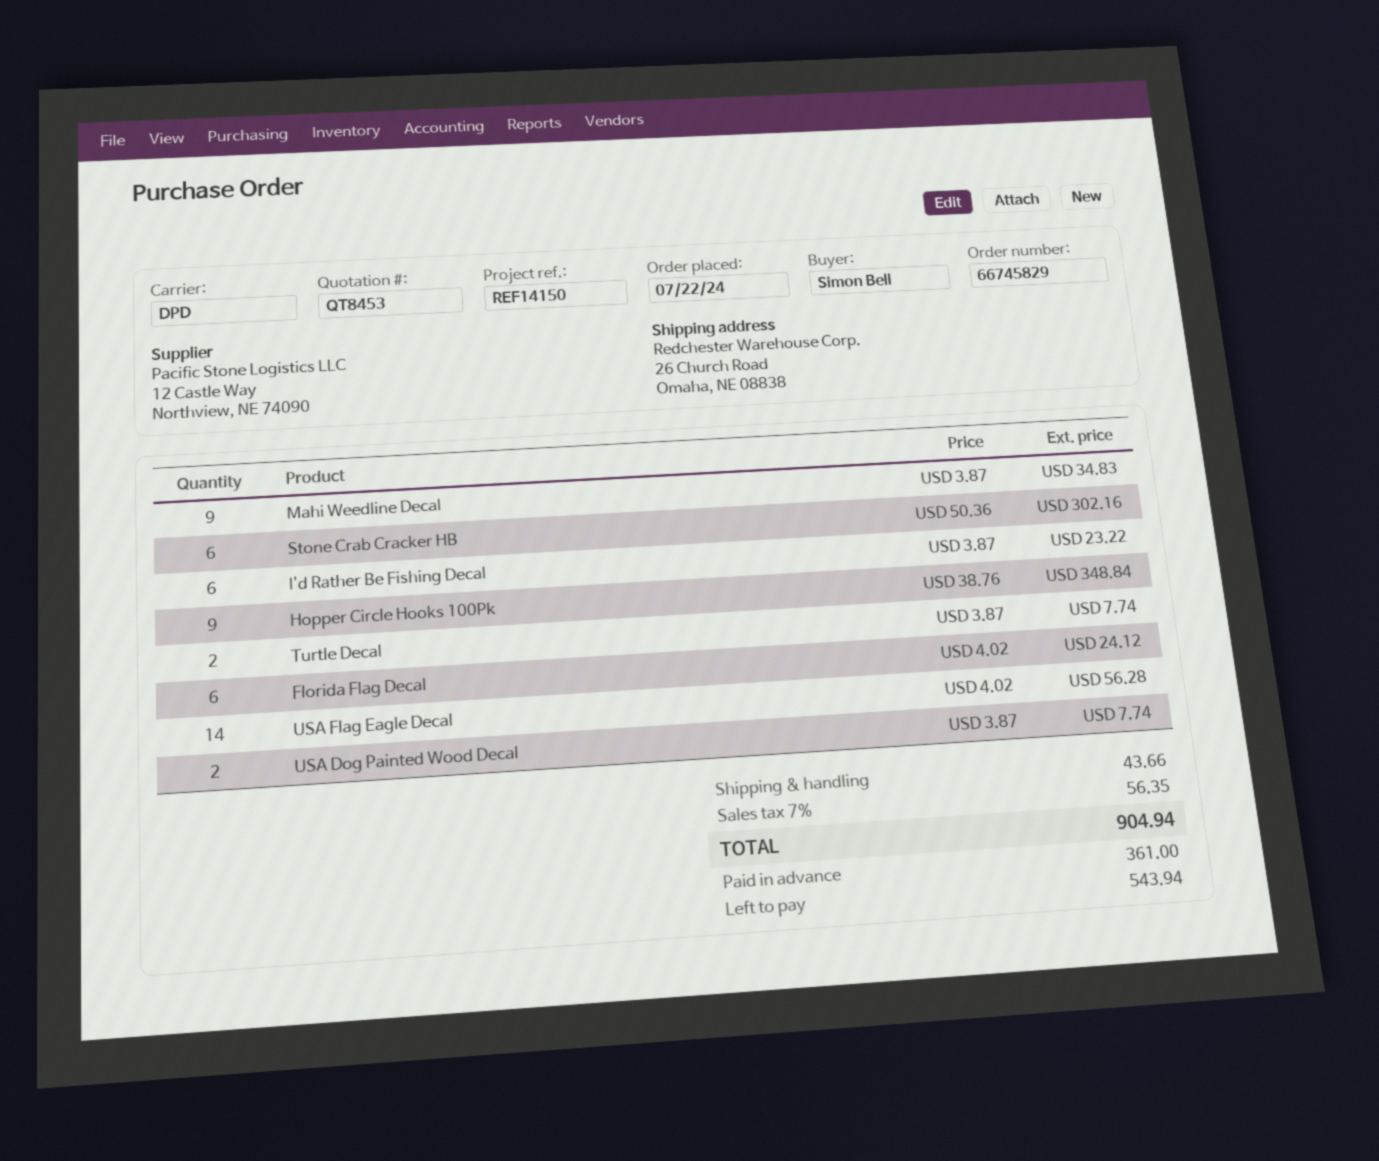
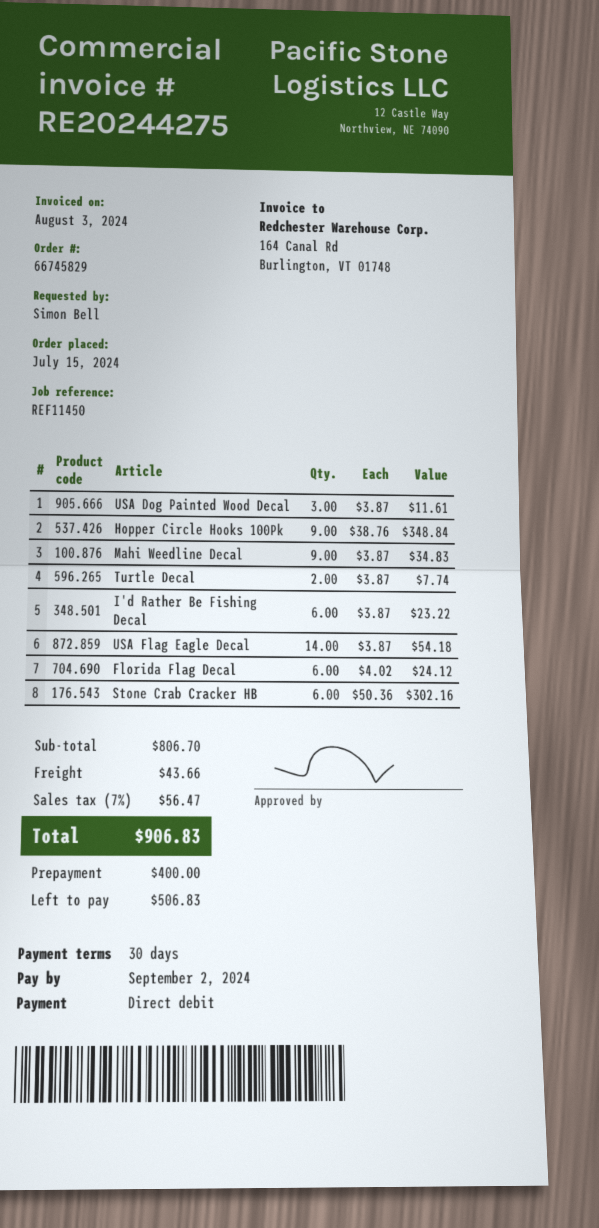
order date: 2024-07-22 -> 2024-07-15
reference: REF14150 -> REF11450
USA Flag Eagle Decal: 14 x 4.02 = 56.28 -> 14 x 3.87 = 54.18
USA Dog Painted Wood Decal: 2 x 3.87 = 7.74 -> 3 x 3.87 = 11.61
tax: 7% = 56.35 -> 7% = 56.47
total: 904.94 -> 906.83
deposit: 361.00 -> 400.00
balance: 543.94 -> 506.83

